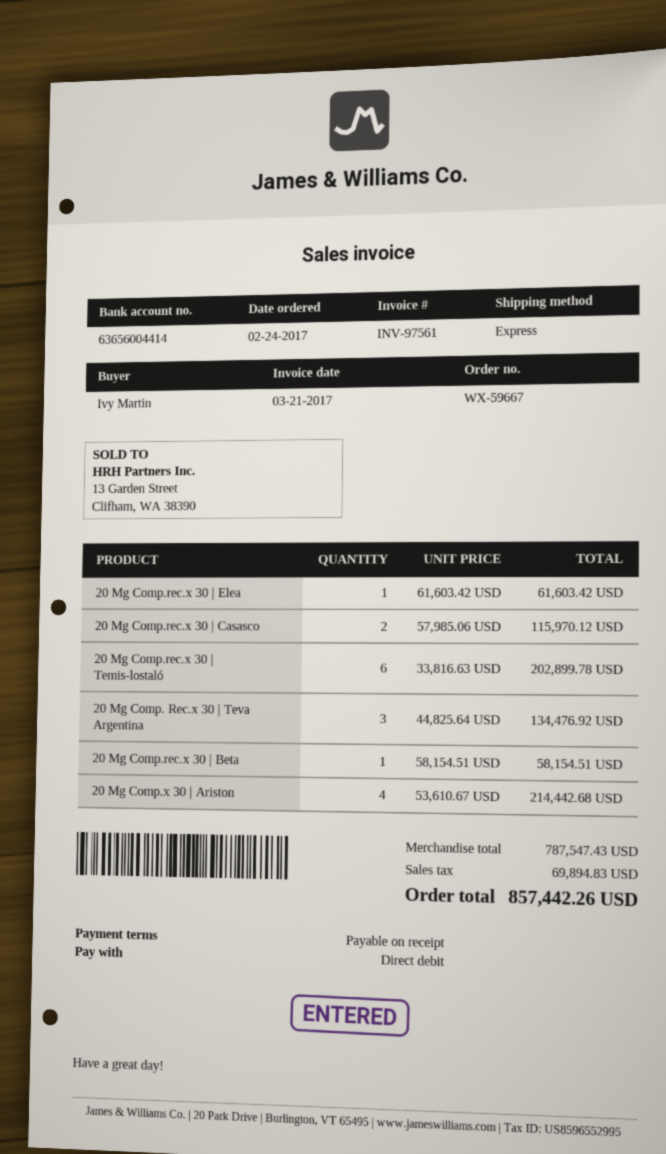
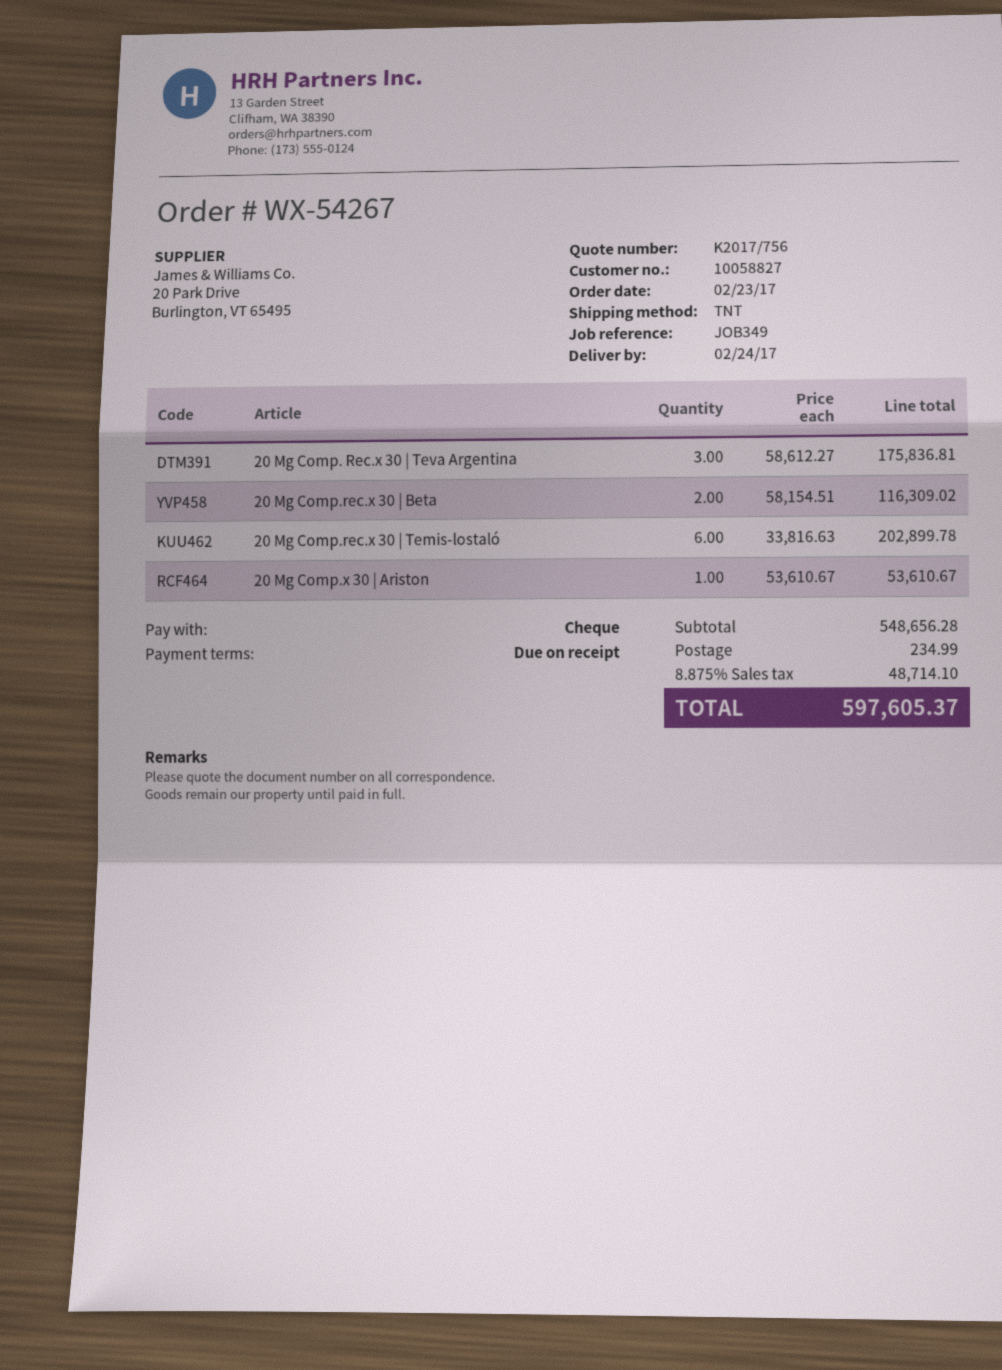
order number: WX-59667 -> WX-54267
order date: 2017-02-24 -> 2017-02-23
payment method: direct debit -> cheque
shipping method: express -> TNT
20 Mg Comp.rec.x 30 | Elea: 1 x 61603.42 = 61603.42 -> none
20 Mg Comp.rec.x 30 | Casasco: 2 x 57985.06 = 115970.12 -> none
20 Mg Comp. Rec.x 30 | Teva Argentina: 3 x 44825.64 = 134476.92 -> 3 x 58612.27 = 175836.81
20 Mg Comp.rec.x 30 | Beta: 1 x 58154.51 = 58154.51 -> 2 x 58154.51 = 116309.02
20 Mg Comp.x 30 | Ariston: 4 x 53610.67 = 214442.68 -> 1 x 53610.67 = 53610.67
subtotal: 787547.43 -> 548656.28
shipping: none -> 234.99
tax: 69894.83 -> 48714.10
total: 857442.26 -> 597605.37

